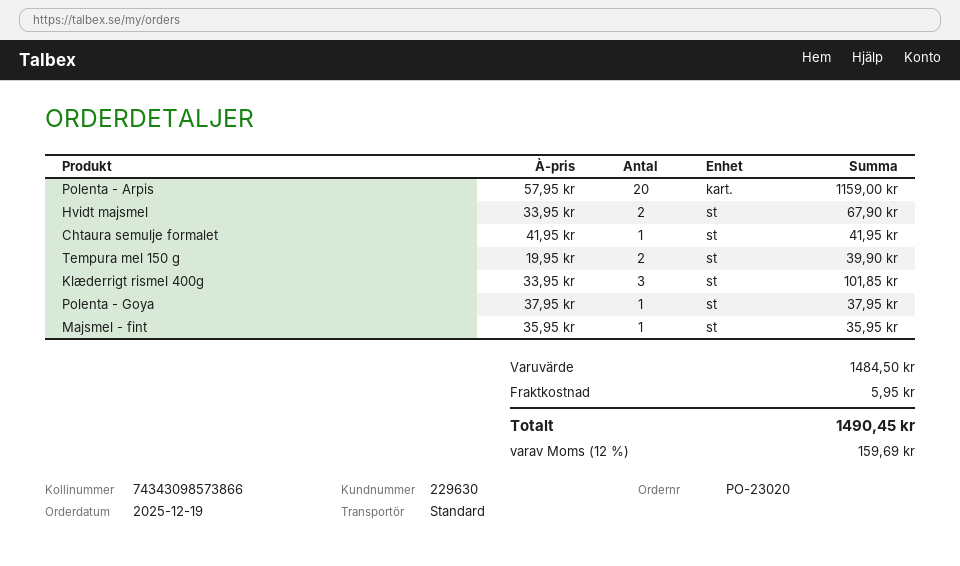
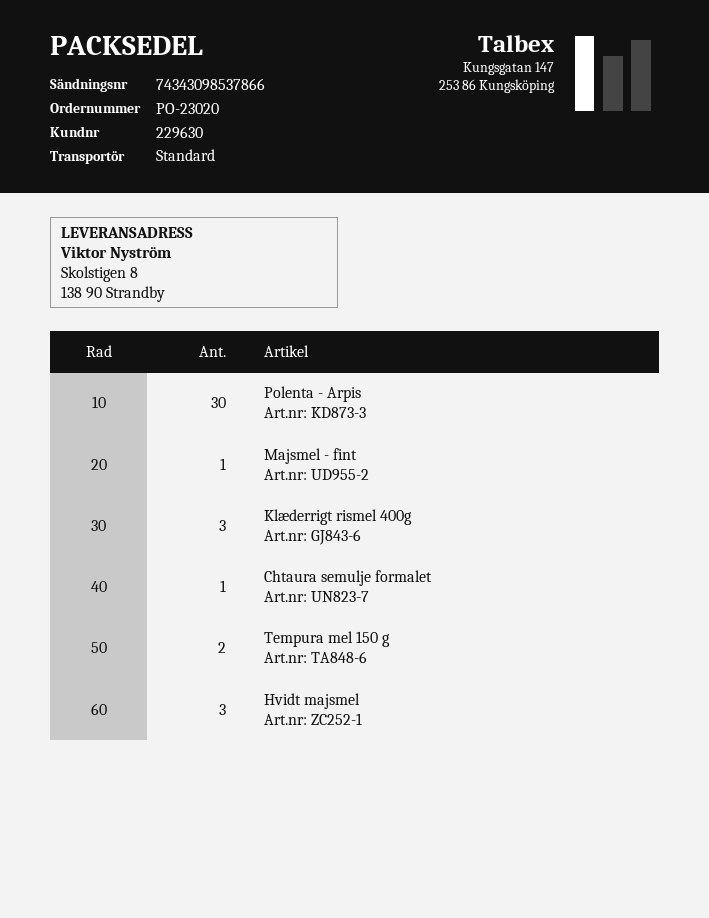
tracking number: 74343098573866 -> 74343098537866
Polenta - Arpis: 20 -> 30
Hvidt majsmel: 2 -> 3
Polenta - Goya: 1 -> none

